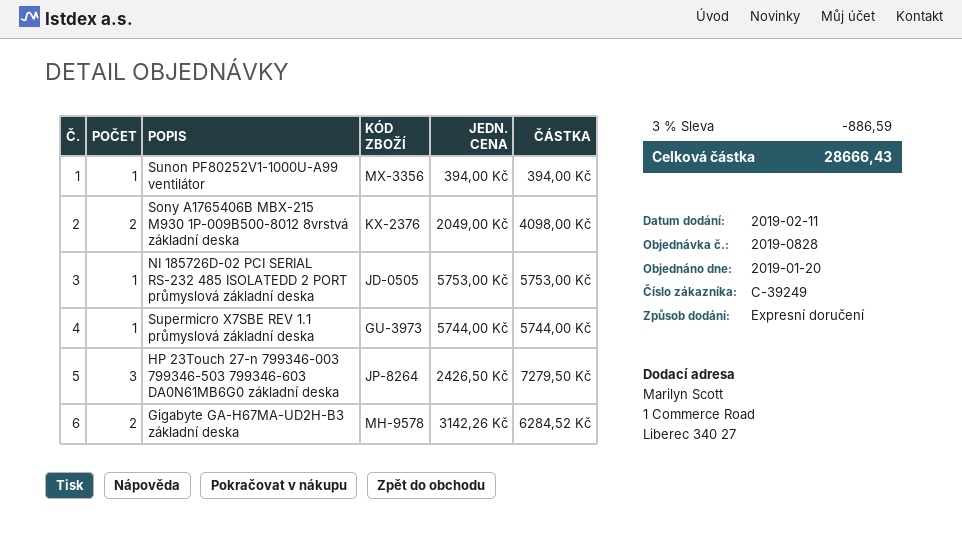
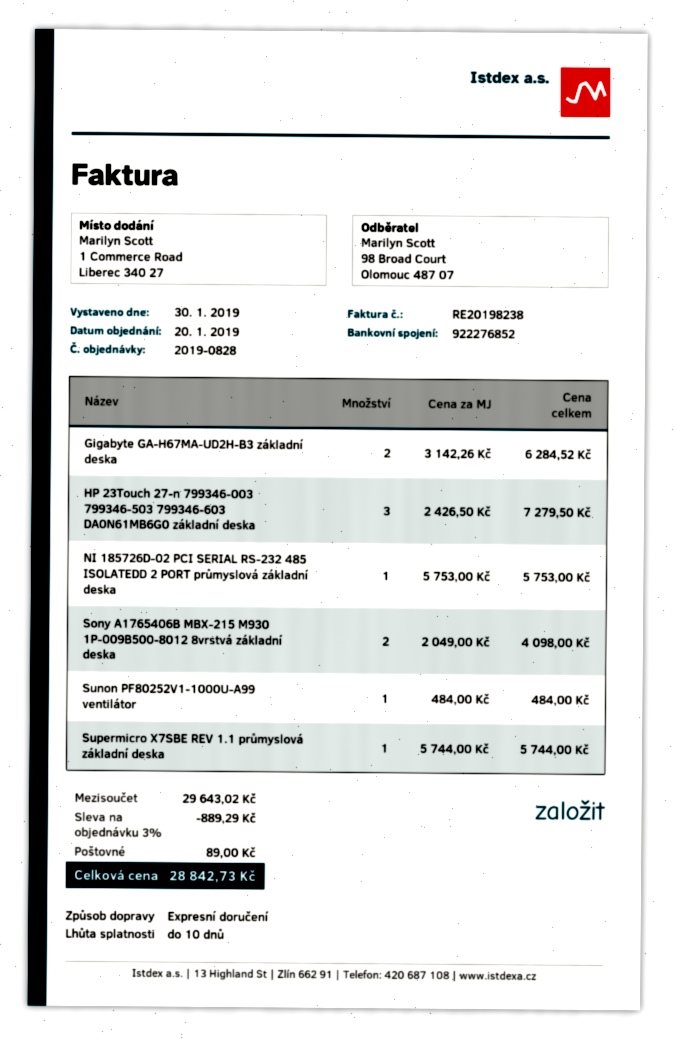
Sunon PF80252V1-1000U-A99 ventilátor: 1 x 394.00 = 394.00 -> 1 x 484.00 = 484.00
discount: 3% = 886.59 -> 3% = 889.29
shipping: none -> 89.00
total: 28666.43 -> 28842.73

